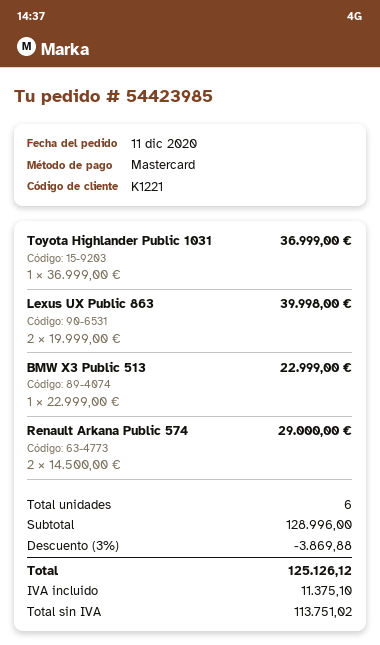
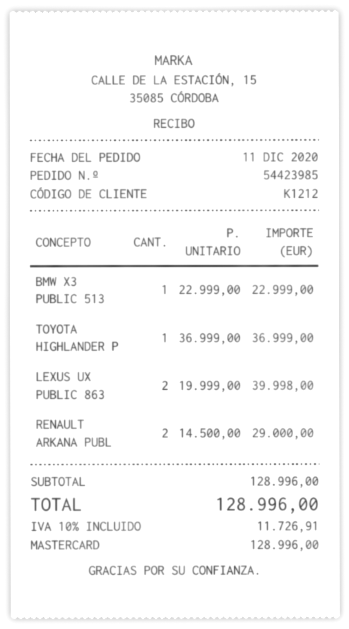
customer number: K1221 -> K1212
discount: 3% = 3869.88 -> none
tax: 11375.10 -> 11726.91
total: 125126.12 -> 128996.00

